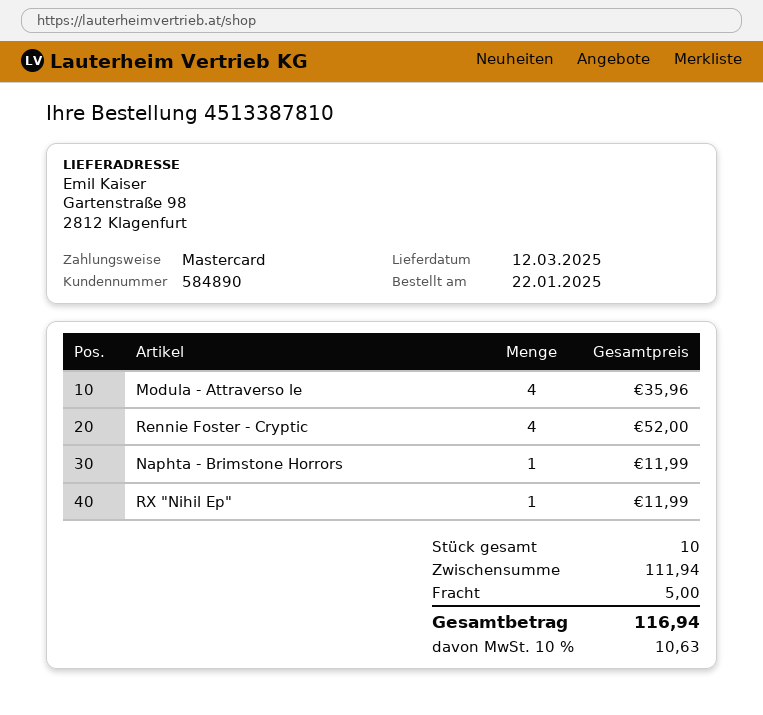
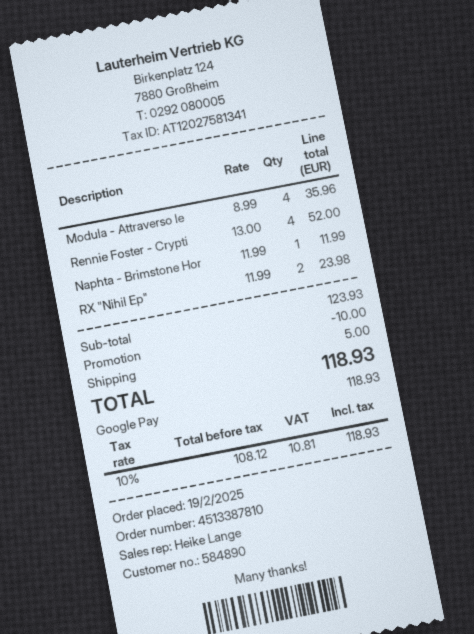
order date: 2025-01-22 -> 2025-02-19
payment method: Mastercard -> Google Pay
RX "Nihil Ep": 1 for 11.99 -> 2 for 23.98
subtotal: 111.94 -> 123.93
discount: none -> 10.00
tax: 10% = 10.63 -> 10% = 10.81
total: 116.94 -> 118.93

